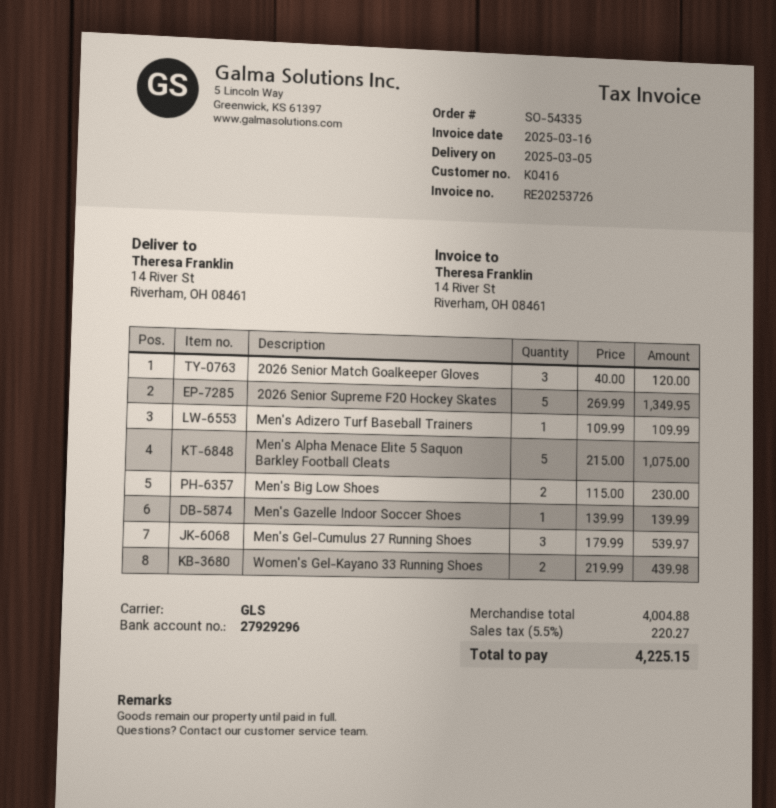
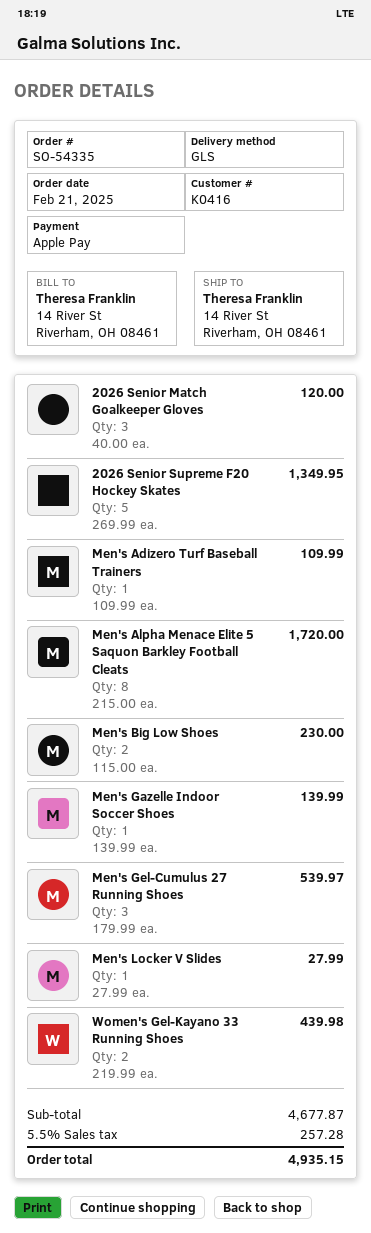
Men's Alpha Menace Elite 5 Saquon Barkley Football Cleats: 5 x 215.00 = 1075.00 -> 8 x 215.00 = 1720.00
Men's Locker V Slides: none -> 1 x 27.99 = 27.99
subtotal: 4004.88 -> 4677.87
tax: 5.5% = 220.27 -> 5.5% = 257.28
total: 4225.15 -> 4935.15

